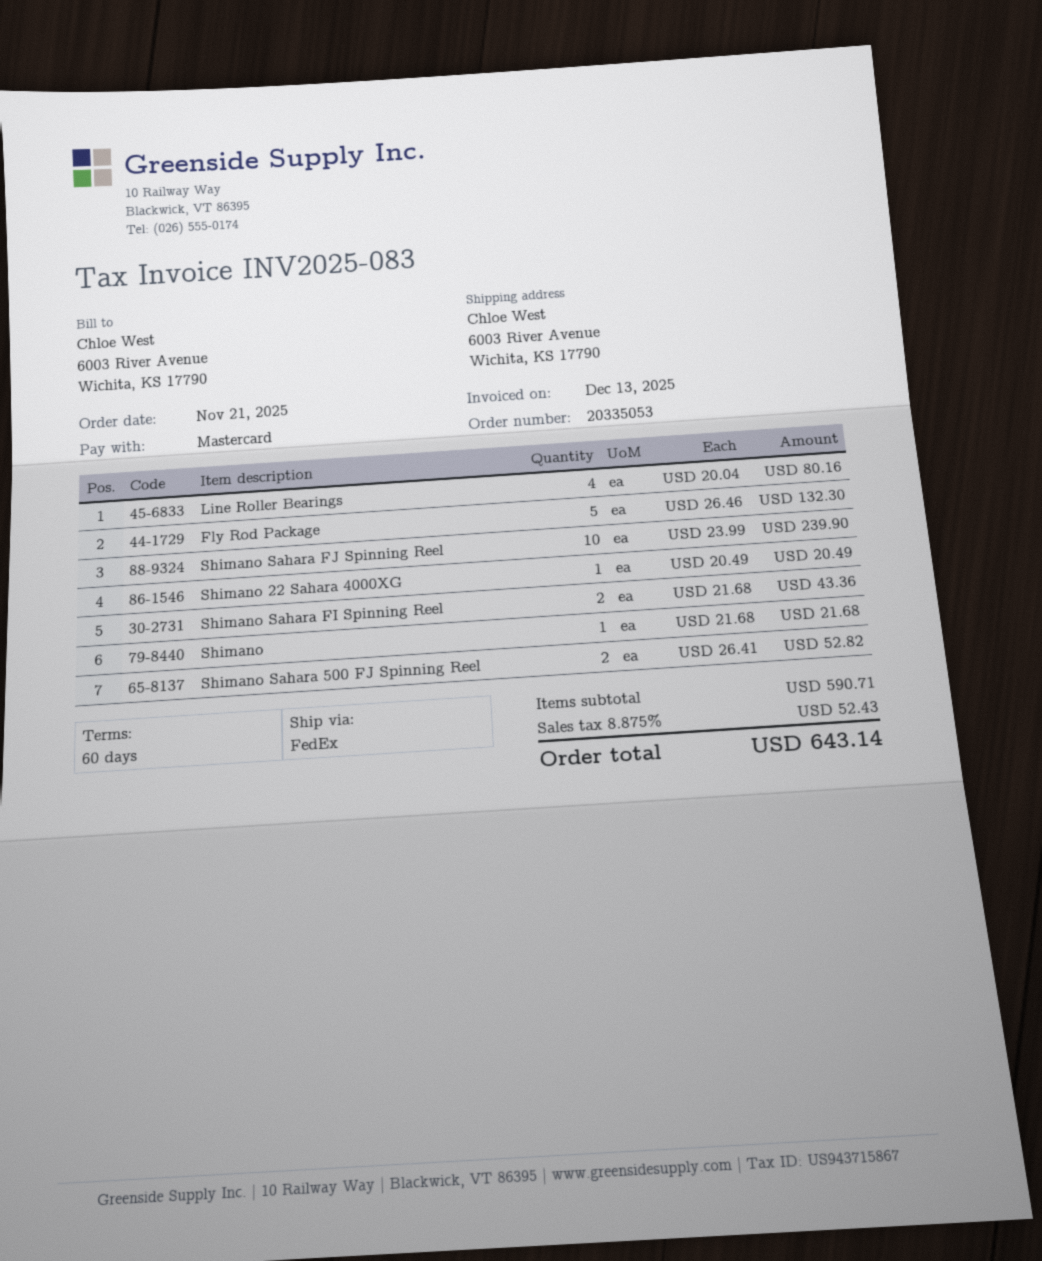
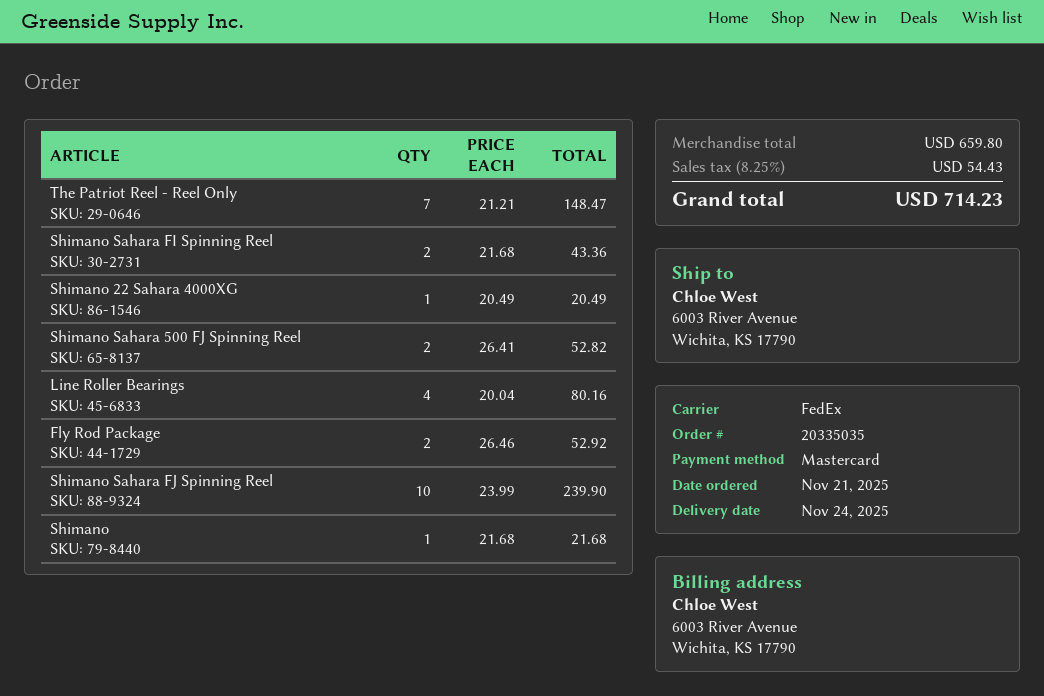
order number: 20335053 -> 20335035
Fly Rod Package: 5 x 26.46 = 132.30 -> 2 x 26.46 = 52.92
The Patriot Reel - Reel Only: none -> 7 x 21.21 = 148.47
subtotal: 590.71 -> 659.80
tax: 8.875% = 52.43 -> 8.25% = 54.43
total: 643.14 -> 714.23

